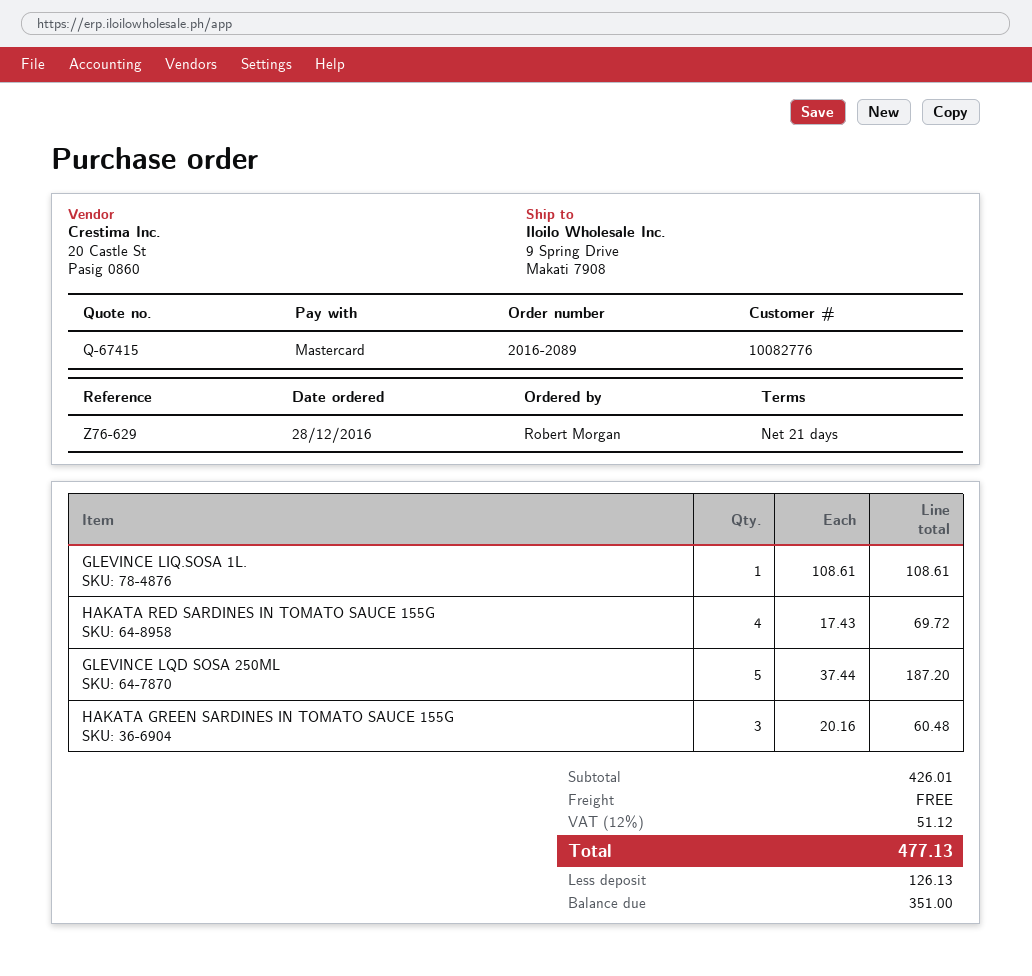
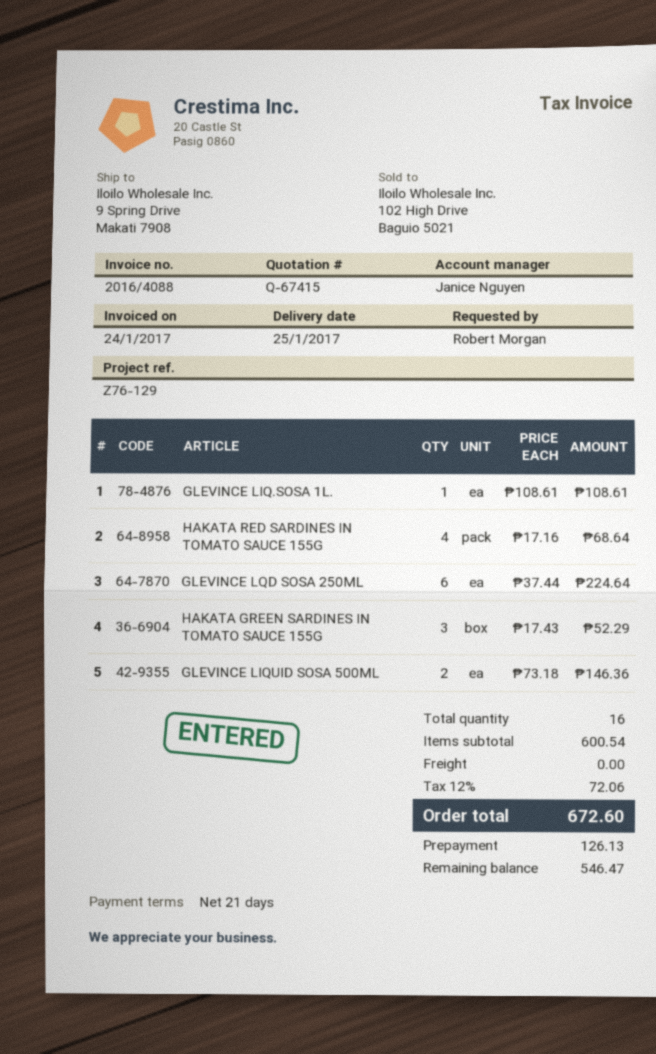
reference: Z76-629 -> Z76-129
HAKATA RED SARDINES IN TOMATO SAUCE 155G: 4 x 17.43 = 69.72 -> 4 x 17.16 = 68.64
GLEVINCE LQD SOSA 250ML: 5 x 37.44 = 187.20 -> 6 x 37.44 = 224.64
HAKATA GREEN SARDINES IN TOMATO SAUCE 155G: 3 x 20.16 = 60.48 -> 3 x 17.43 = 52.29
GLEVINCE LIQUID SOSA 500ML: none -> 2 x 73.18 = 146.36
subtotal: 426.01 -> 600.54
tax: 12% = 51.12 -> 12% = 72.06
total: 477.13 -> 672.60
balance: 351.00 -> 546.47

